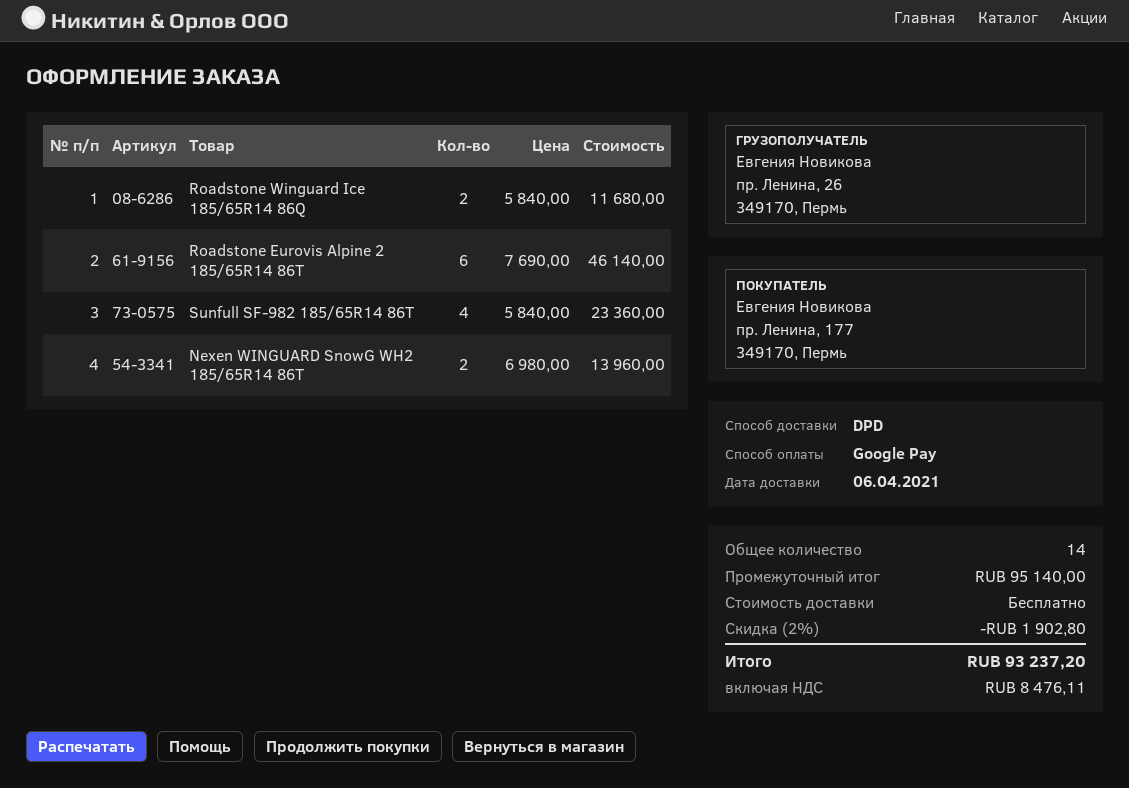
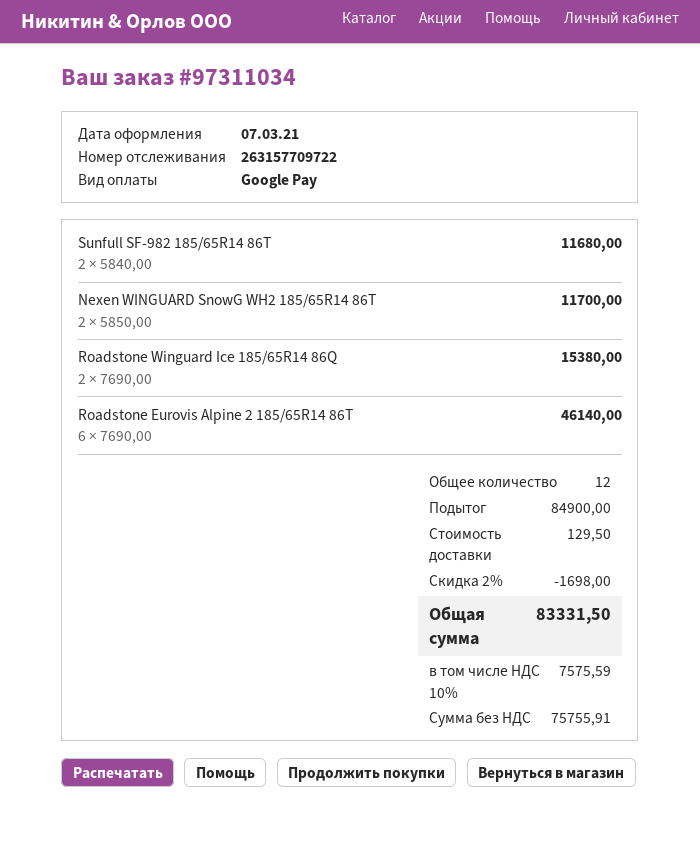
Roadstone Winguard Ice 185/65R14 86Q: 2 x 5840.00 = 11680.00 -> 2 x 7690.00 = 15380.00
Sunfull SF-982 185/65R14 86T: 4 x 5840.00 = 23360.00 -> 2 x 5840.00 = 11680.00
Nexen WINGUARD SnowG WH2 185/65R14 86T: 2 x 6980.00 = 13960.00 -> 2 x 5850.00 = 11700.00
total quantity: 14 -> 12
subtotal: 95140.00 -> 84900.00
discount: 2% = 1902.80 -> 2% = 1698.00
shipping: 0.00 -> 129.50
tax: 8476.11 -> 7575.59
total: 93237.20 -> 83331.50

